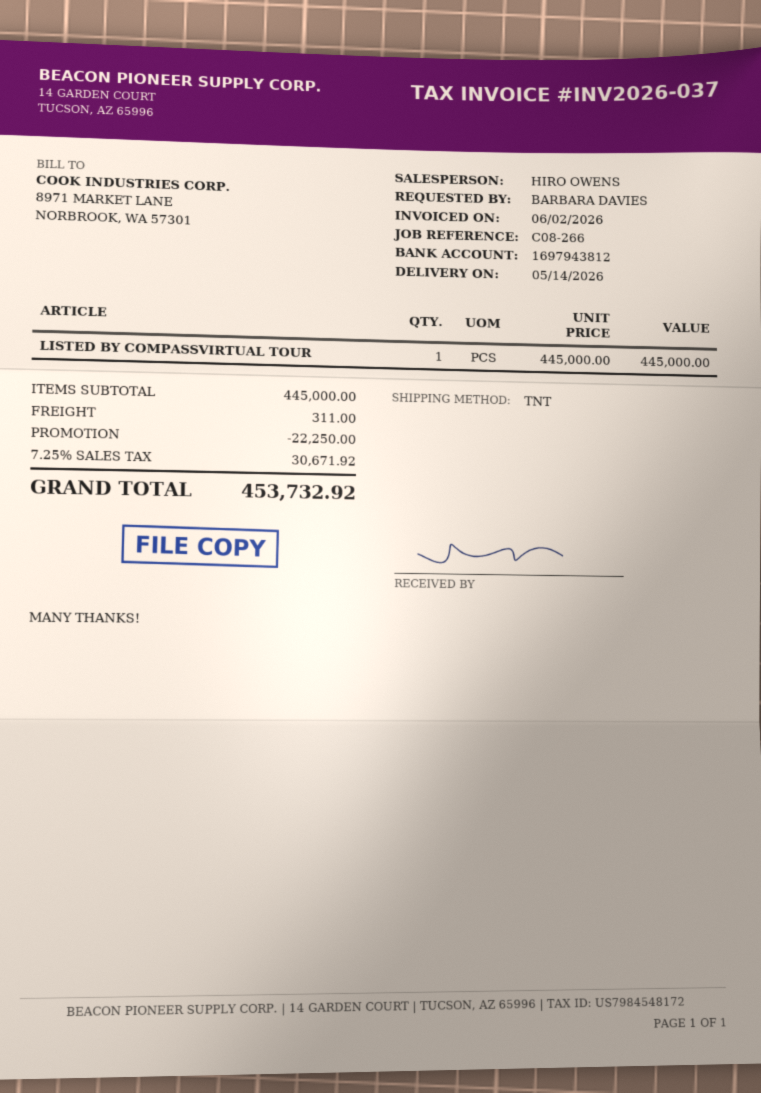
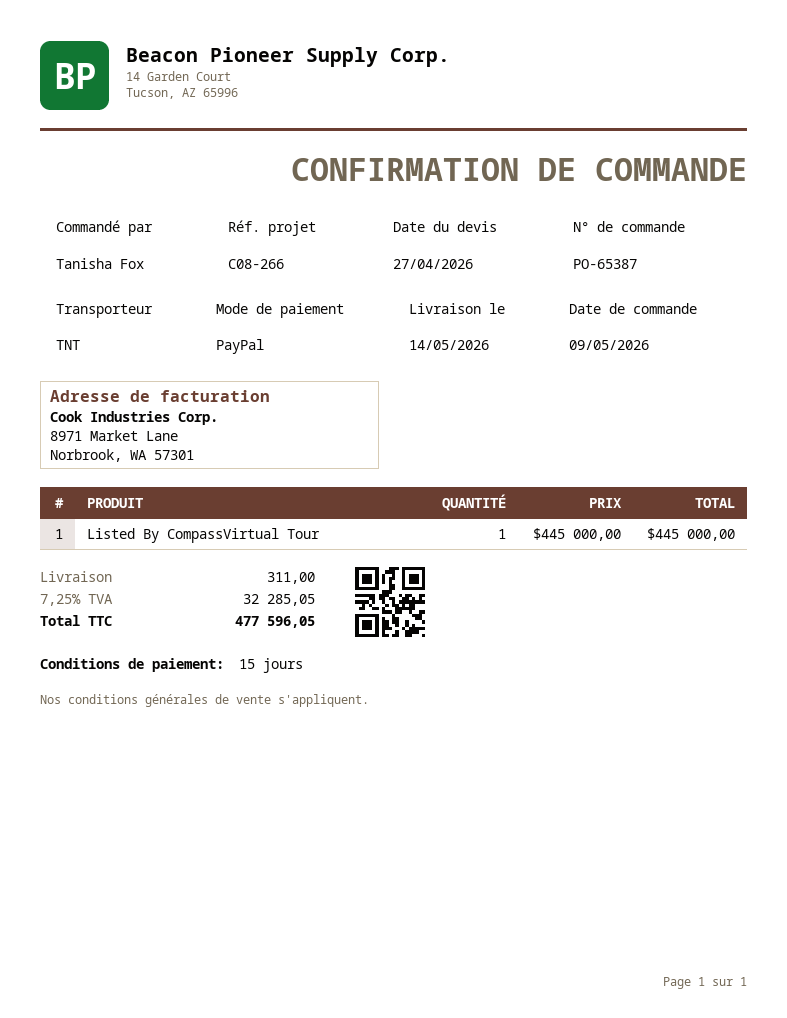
ordered by: BARBARA DAVIES -> Tanisha Fox
discount: 22250.00 -> none
tax: 7.25% = 30671.92 -> 7.25% = 32285.05
total: 453732.92 -> 477596.05

